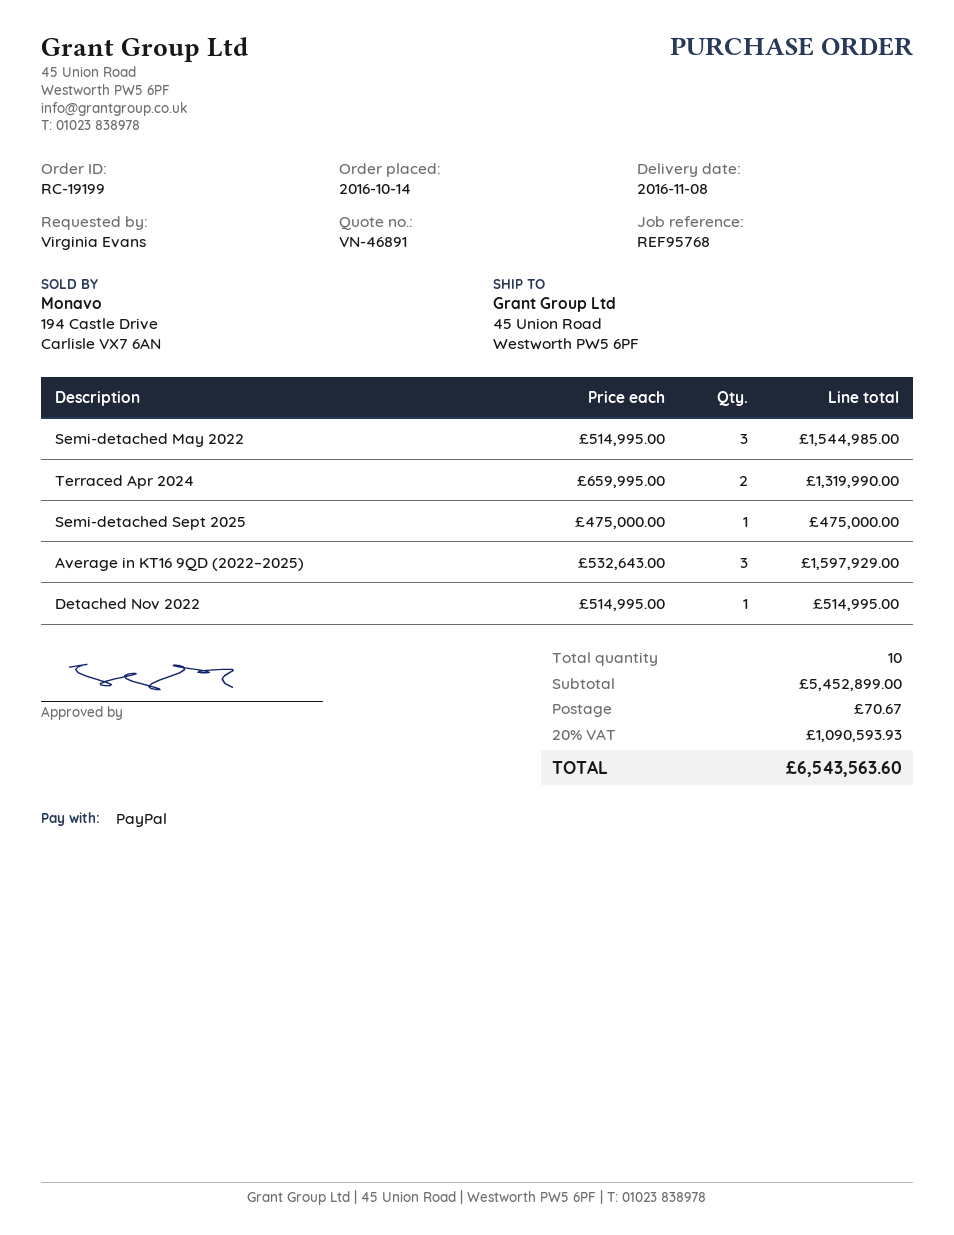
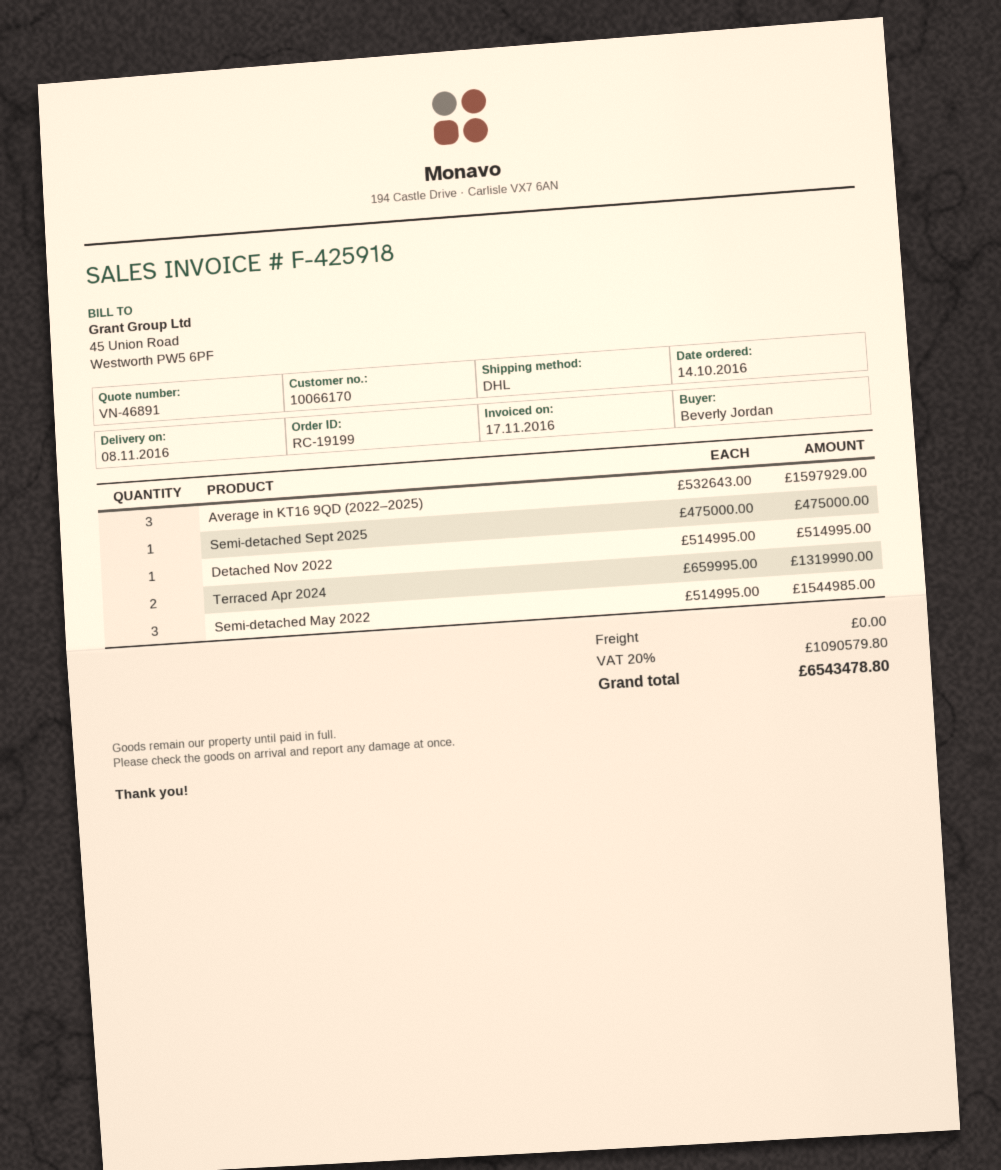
ordered by: Virginia Evans -> Beverly Jordan
shipping: 70.67 -> 0.00
tax: 20% = 1090593.93 -> 20% = 1090579.80
total: 6543563.60 -> 6543478.80

